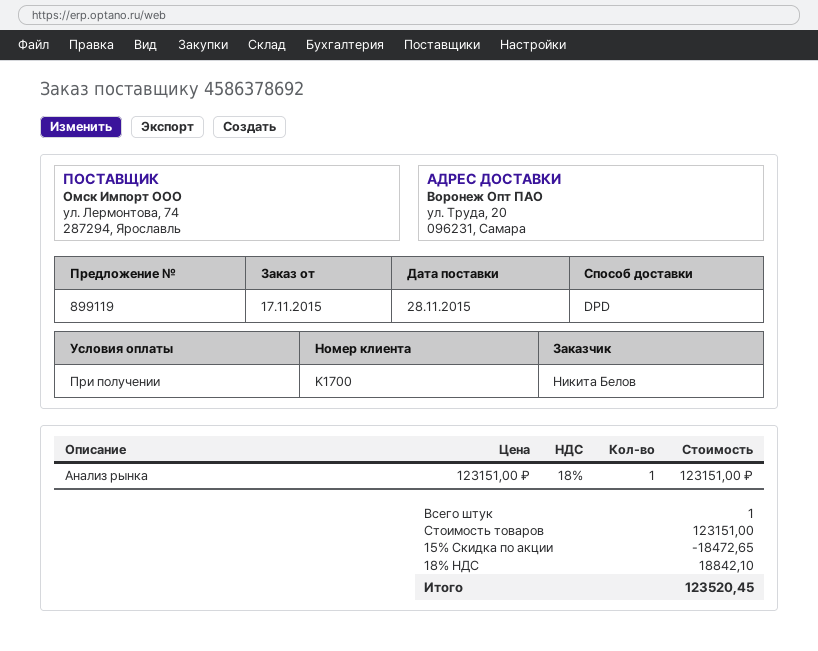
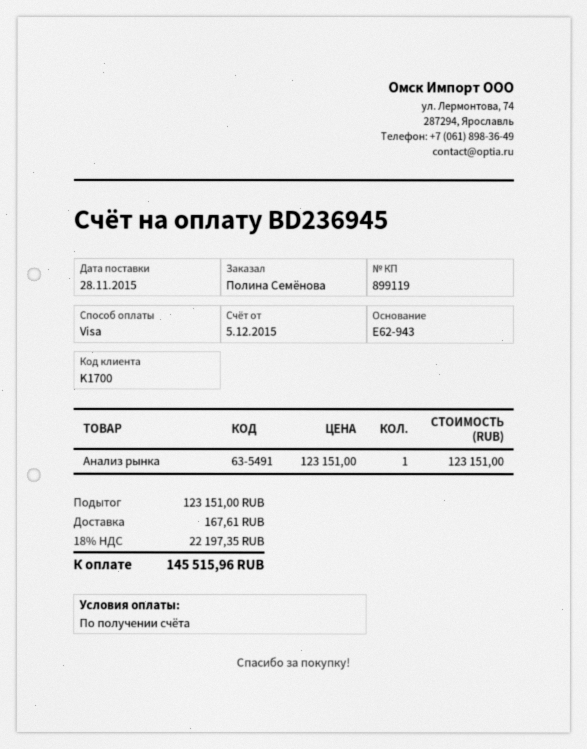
ordered by: Никита Белов -> Полина Семёнова
discount: 15% = 18472.65 -> none
shipping: none -> 167.61
tax: 18% = 18842.10 -> 18% = 22197.35
total: 123520.45 -> 145515.96

